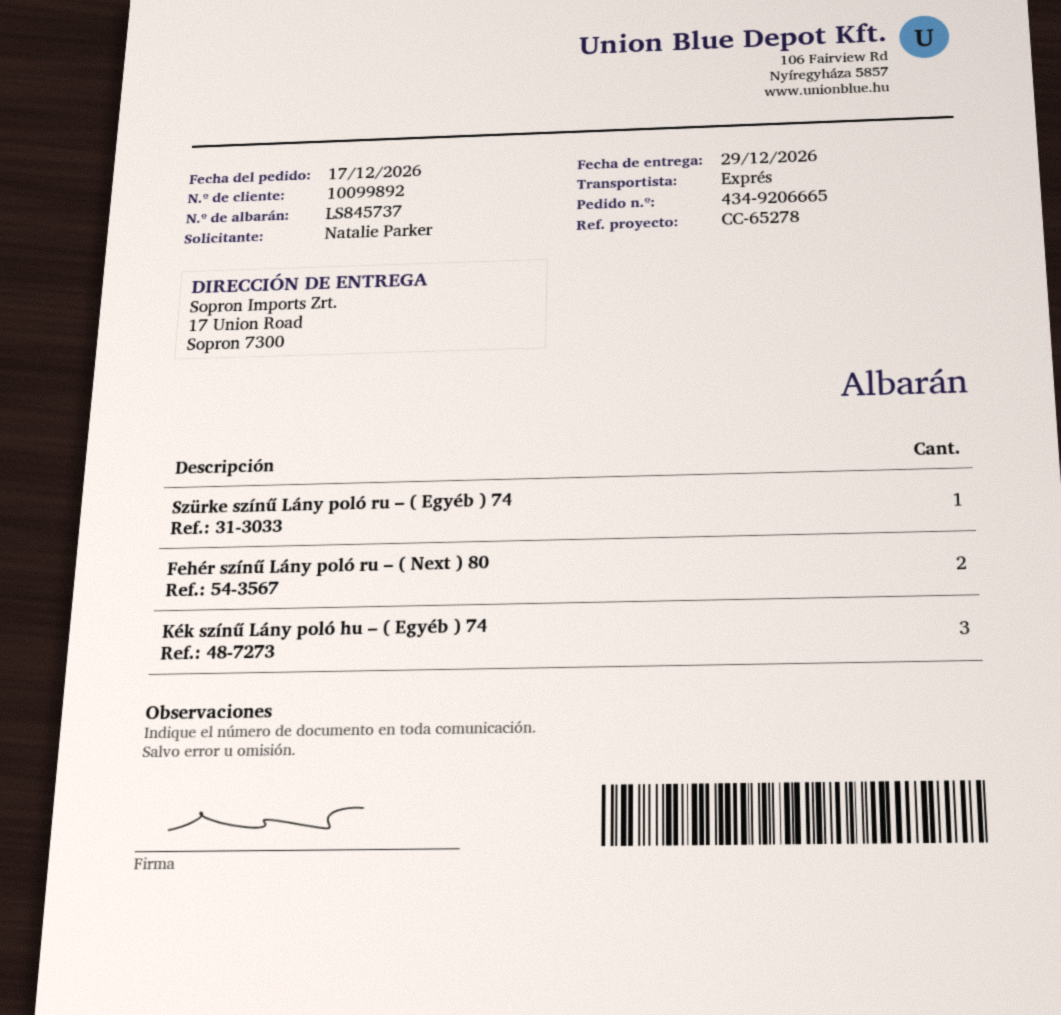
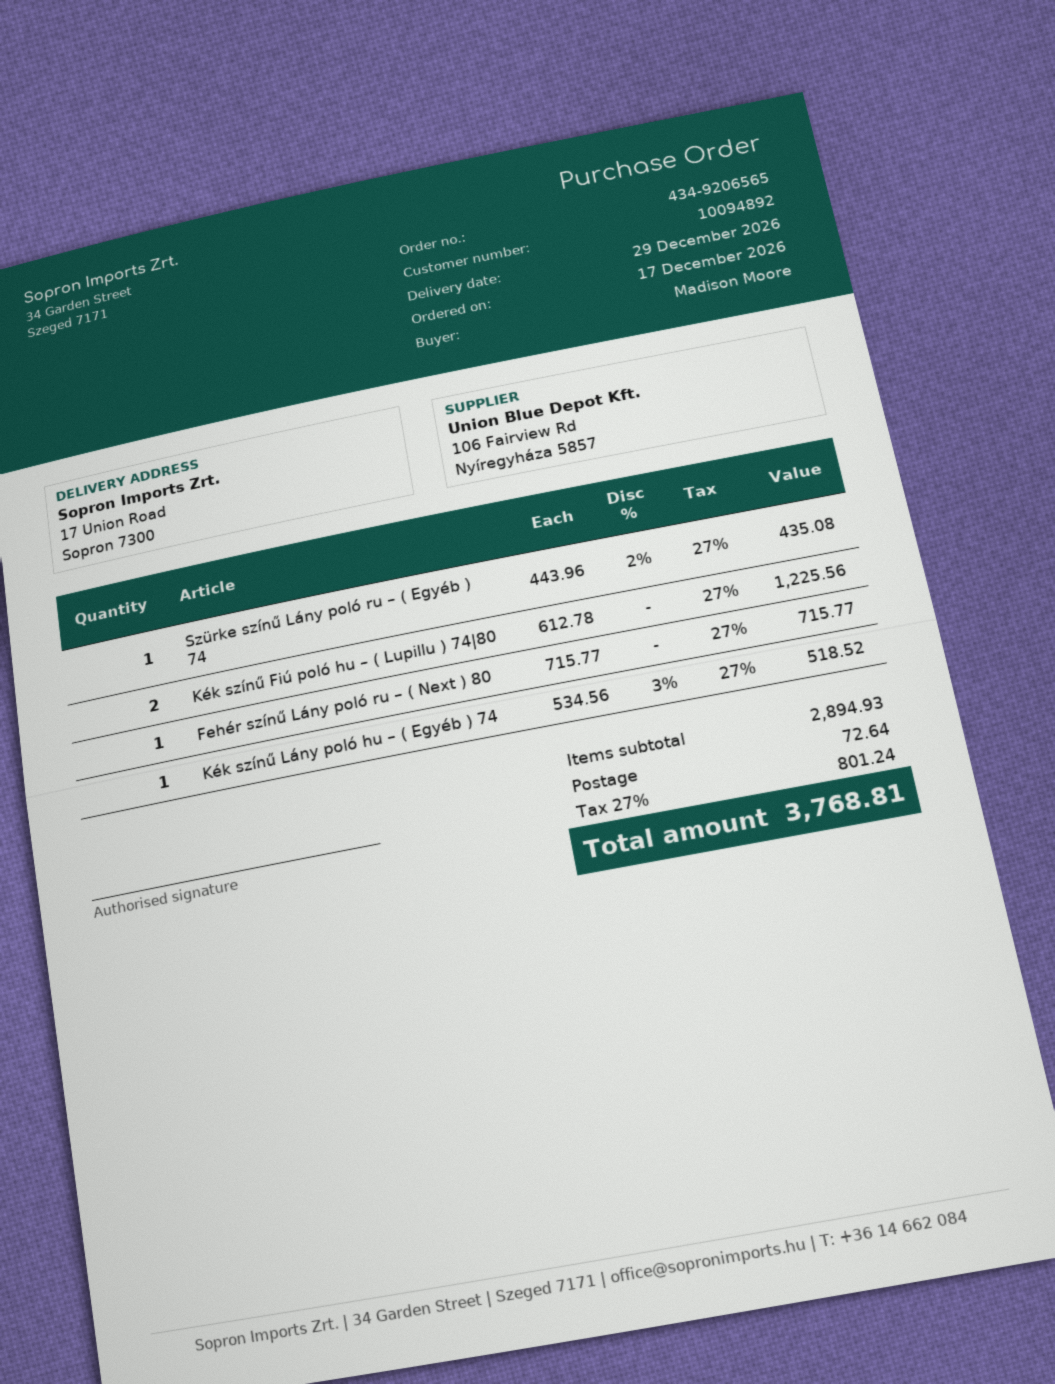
order number: 434-9206665 -> 434-9206565
customer number: 10099892 -> 10094892
ordered by: Natalie Parker -> Madison Moore
Fehér színű Lány poló ru – ( Next ) 80: 2 -> 1
Kék színű Lány poló hu – ( Egyéb ) 74: 3 -> 1
Kék színű Fiú poló hu – ( Lupillu ) 74|80: none -> 2

